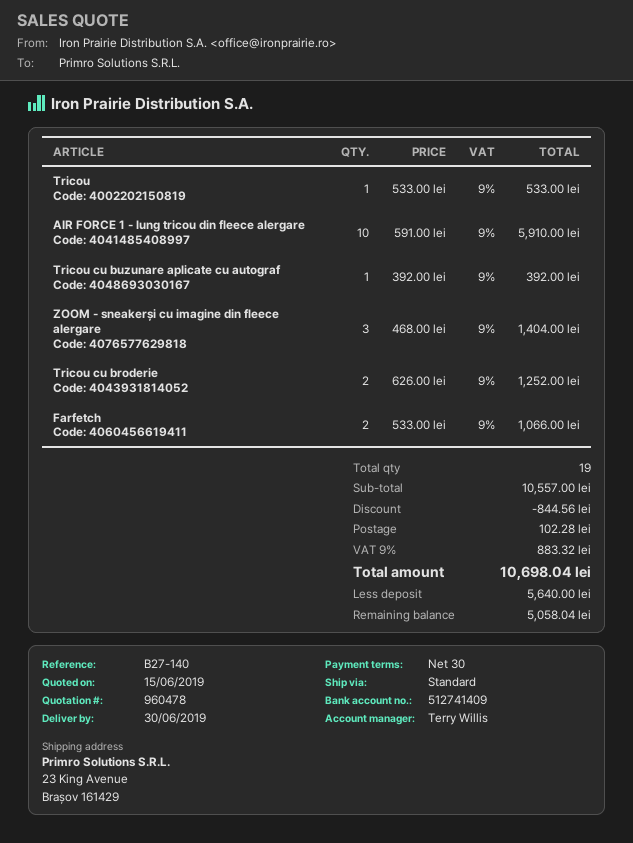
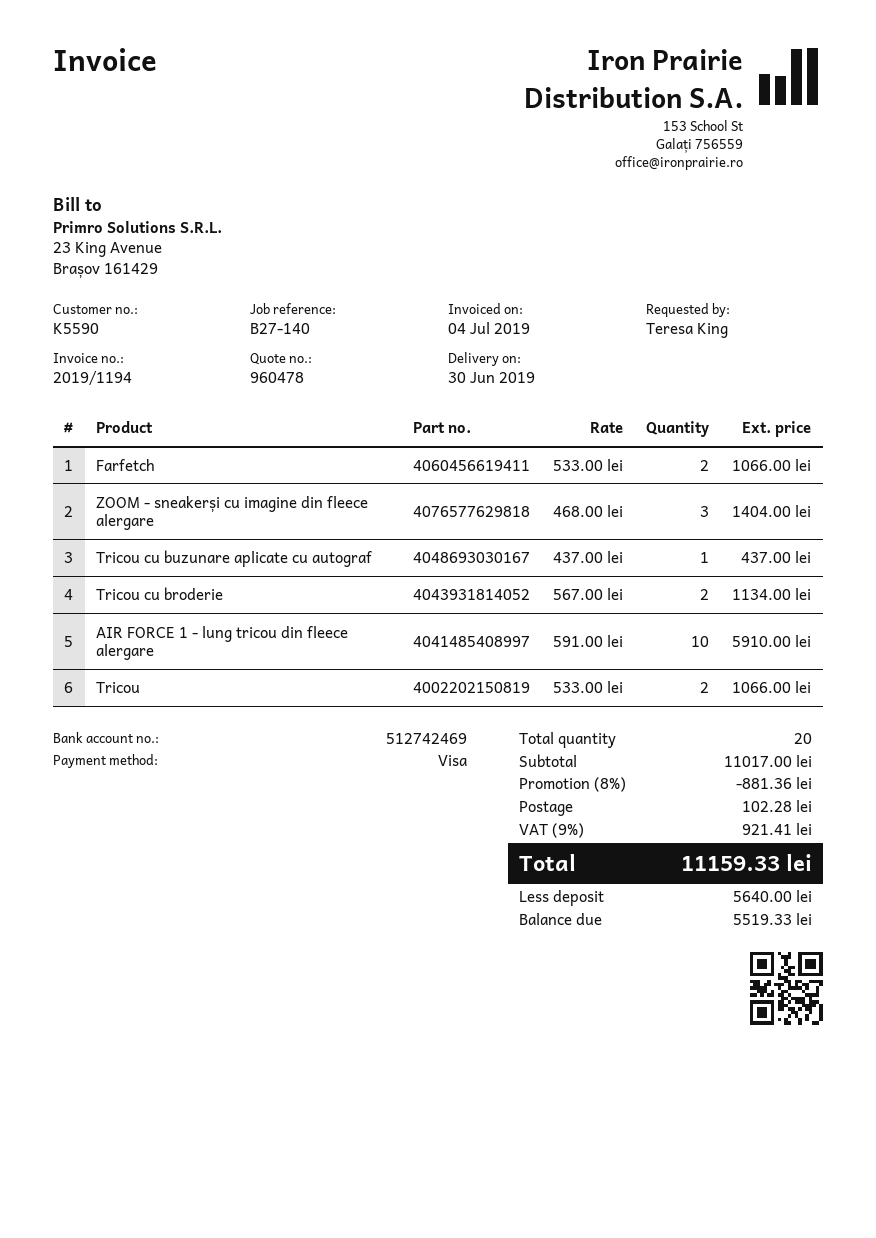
bank account: 512741409 -> 512742469
Tricou: 1 x 533.00 = 533.00 -> 2 x 533.00 = 1066.00
Tricou cu buzunare aplicate cu autograf: 1 x 392.00 = 392.00 -> 1 x 437.00 = 437.00
Tricou cu broderie: 2 x 626.00 = 1252.00 -> 2 x 567.00 = 1134.00
total quantity: 19 -> 20
subtotal: 10557.00 -> 11017.00
discount: 844.56 -> 881.36
tax: 9% = 883.32 -> 9% = 921.41
total: 10698.04 -> 11159.33
balance: 5058.04 -> 5519.33

